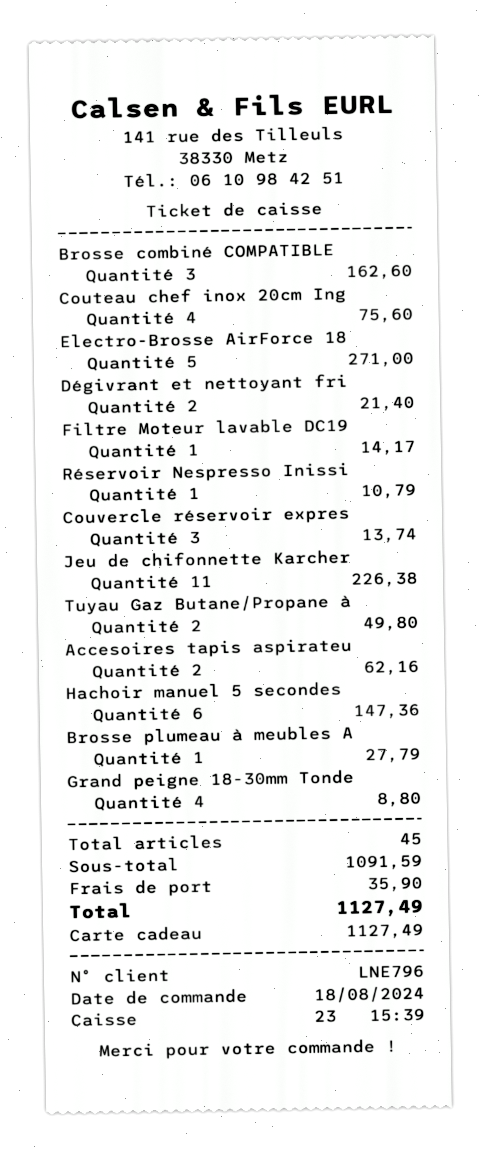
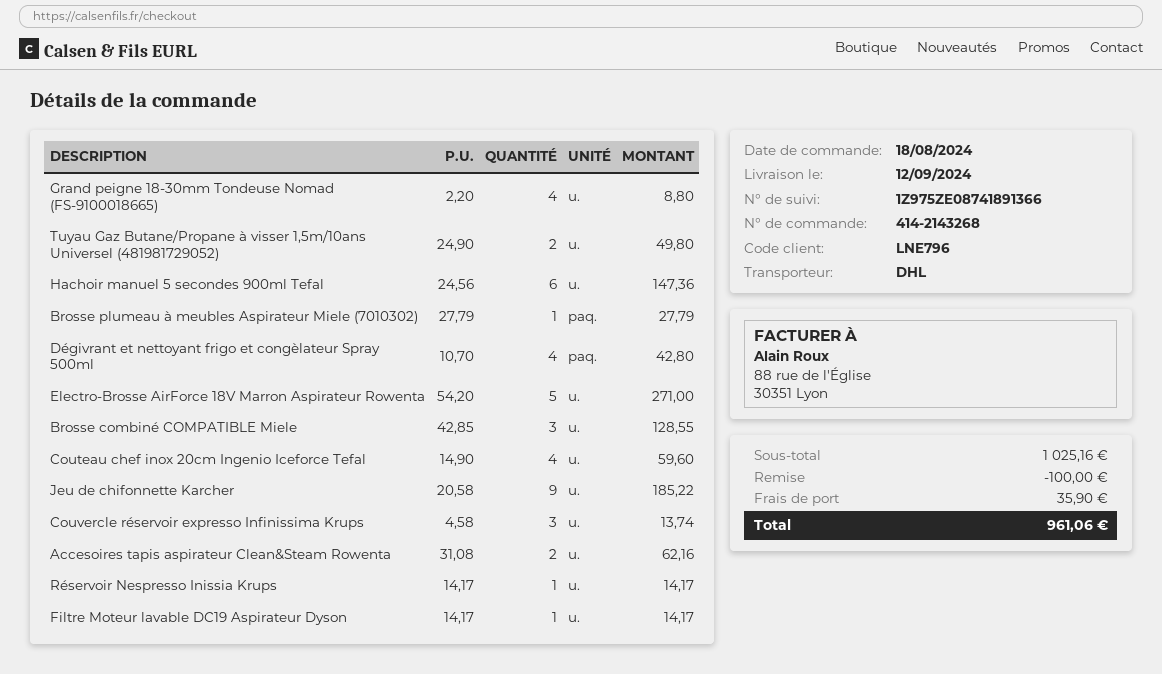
Brosse combiné COMPATIBLE: 3 for 162.60 -> 3 for 128.55
Couteau chef inox 20cm Ing: 4 for 75.60 -> 4 for 59.60
Dégivrant et nettoyant fri: 2 for 21.40 -> 4 for 42.80
Réservoir Nespresso Inissi: 1 for 10.79 -> 1 for 14.17
Jeu de chifonnette Karcher: 11 for 226.38 -> 9 for 185.22
subtotal: 1091.59 -> 1025.16
discount: none -> 100.00
total: 1127.49 -> 961.06

